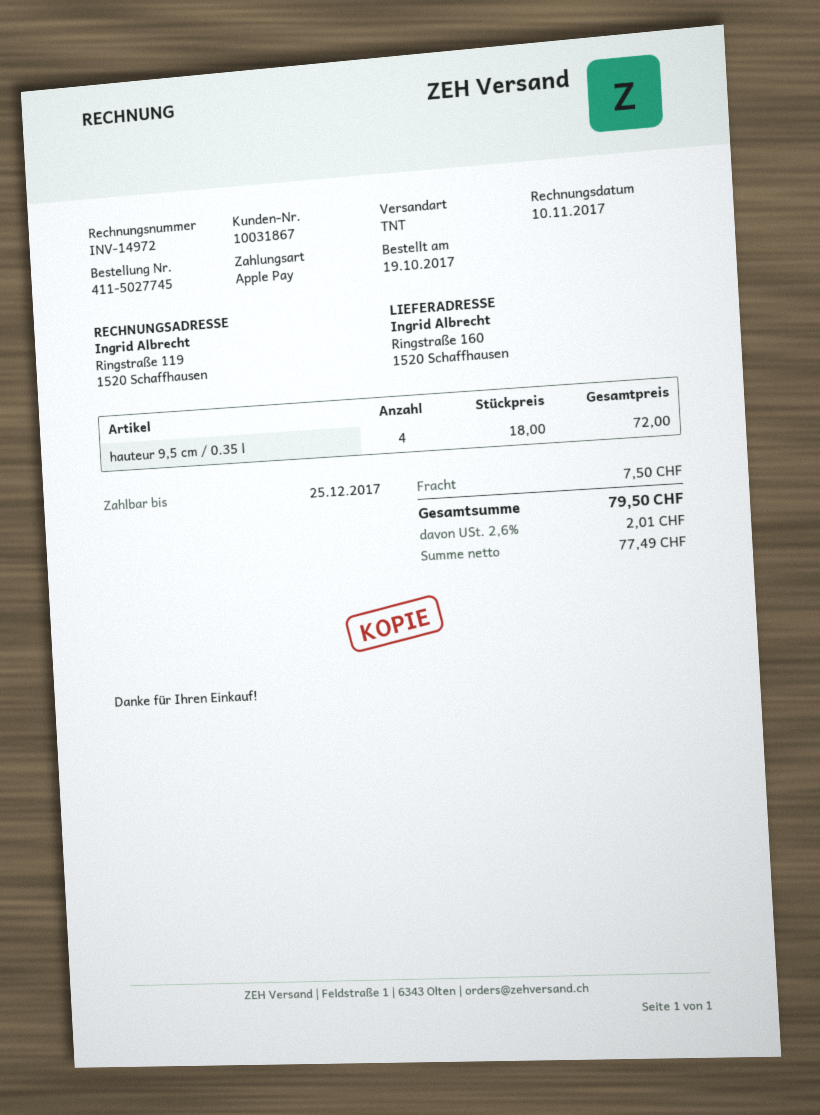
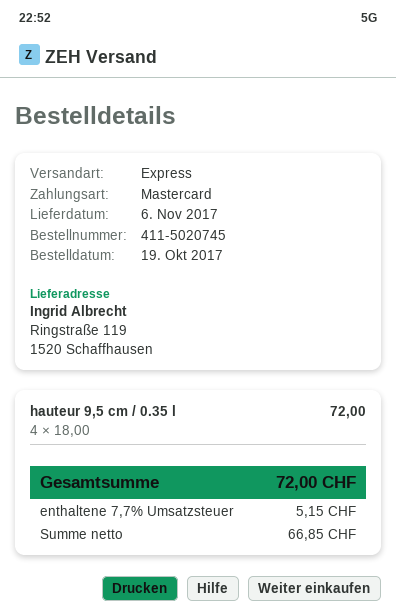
order number: 411-5027745 -> 411-5020745
payment method: Apple Pay -> Mastercard
shipping method: TNT -> express
ship to: Ringstraße 160, 1520 Schaffhausen -> Ringstraße 119, 1520 Schaffhausen
shipping: 7.50 -> none
net: 77.49 -> 66.85
tax: 2.6% = 2.01 -> 7.7% = 5.15
total: 79.50 -> 72.00

